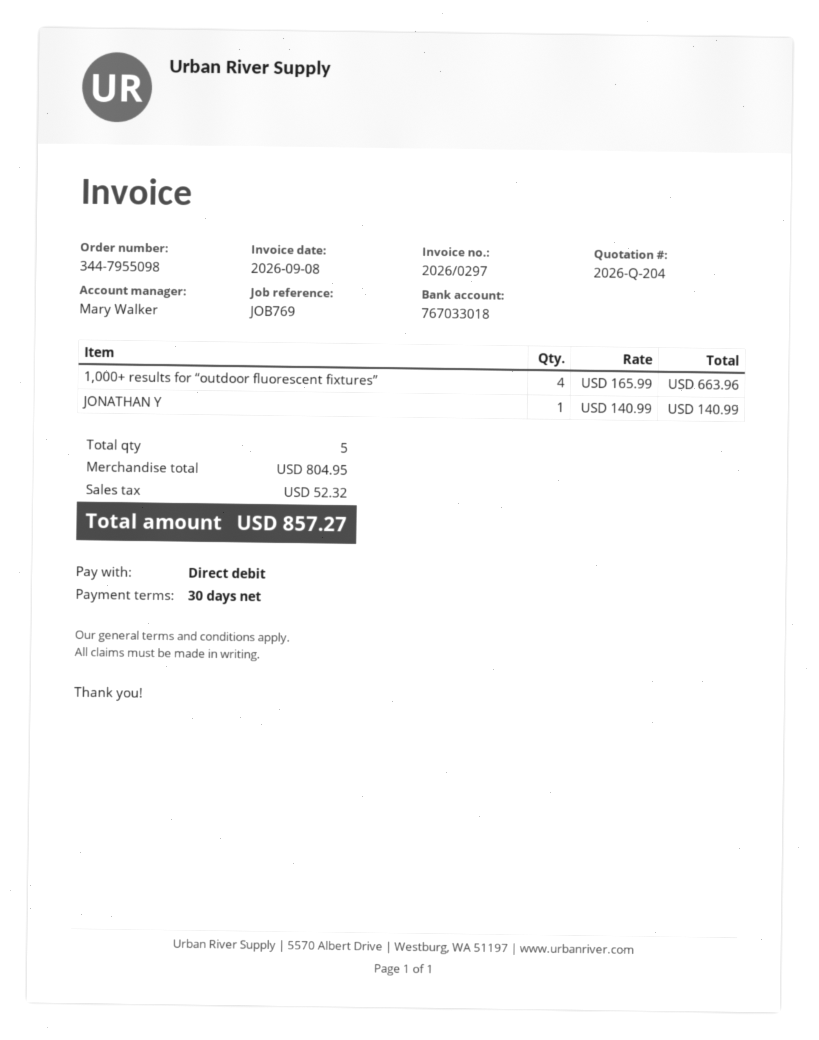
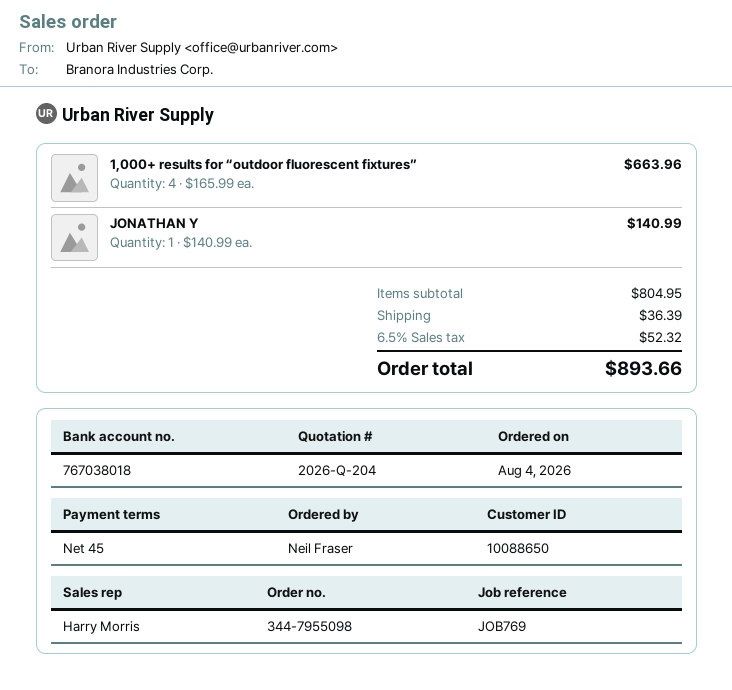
payment terms: 30 days -> 45 days
sales rep: Mary Walker -> Harry Morris
bank account: 767033018 -> 767038018
shipping: none -> 36.39
total: 857.27 -> 893.66

